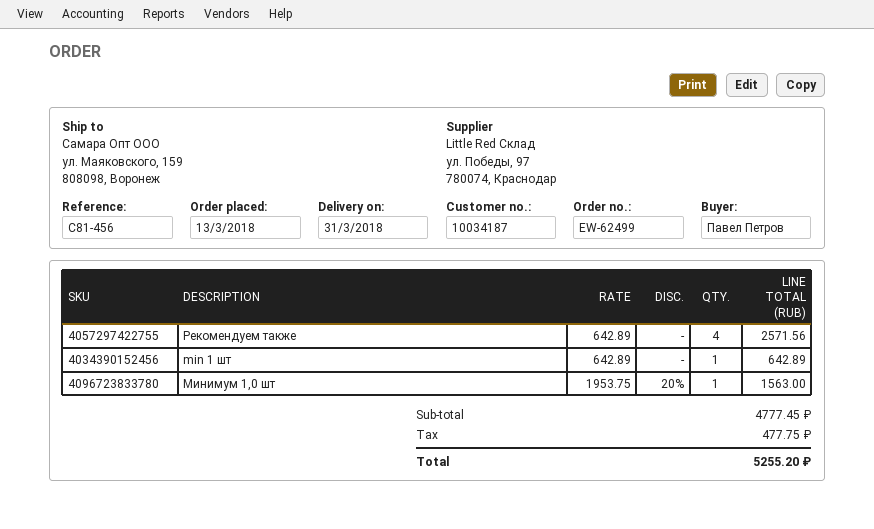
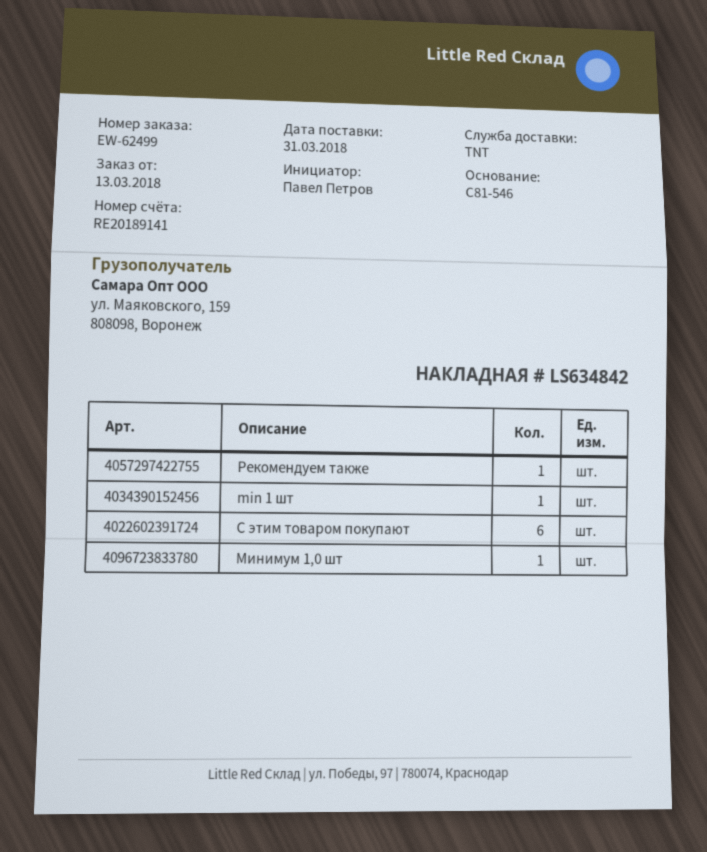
reference: C81-456 -> C81-546
Рекомендуем также: 4 -> 1
С этим товаром покупают: none -> 6

